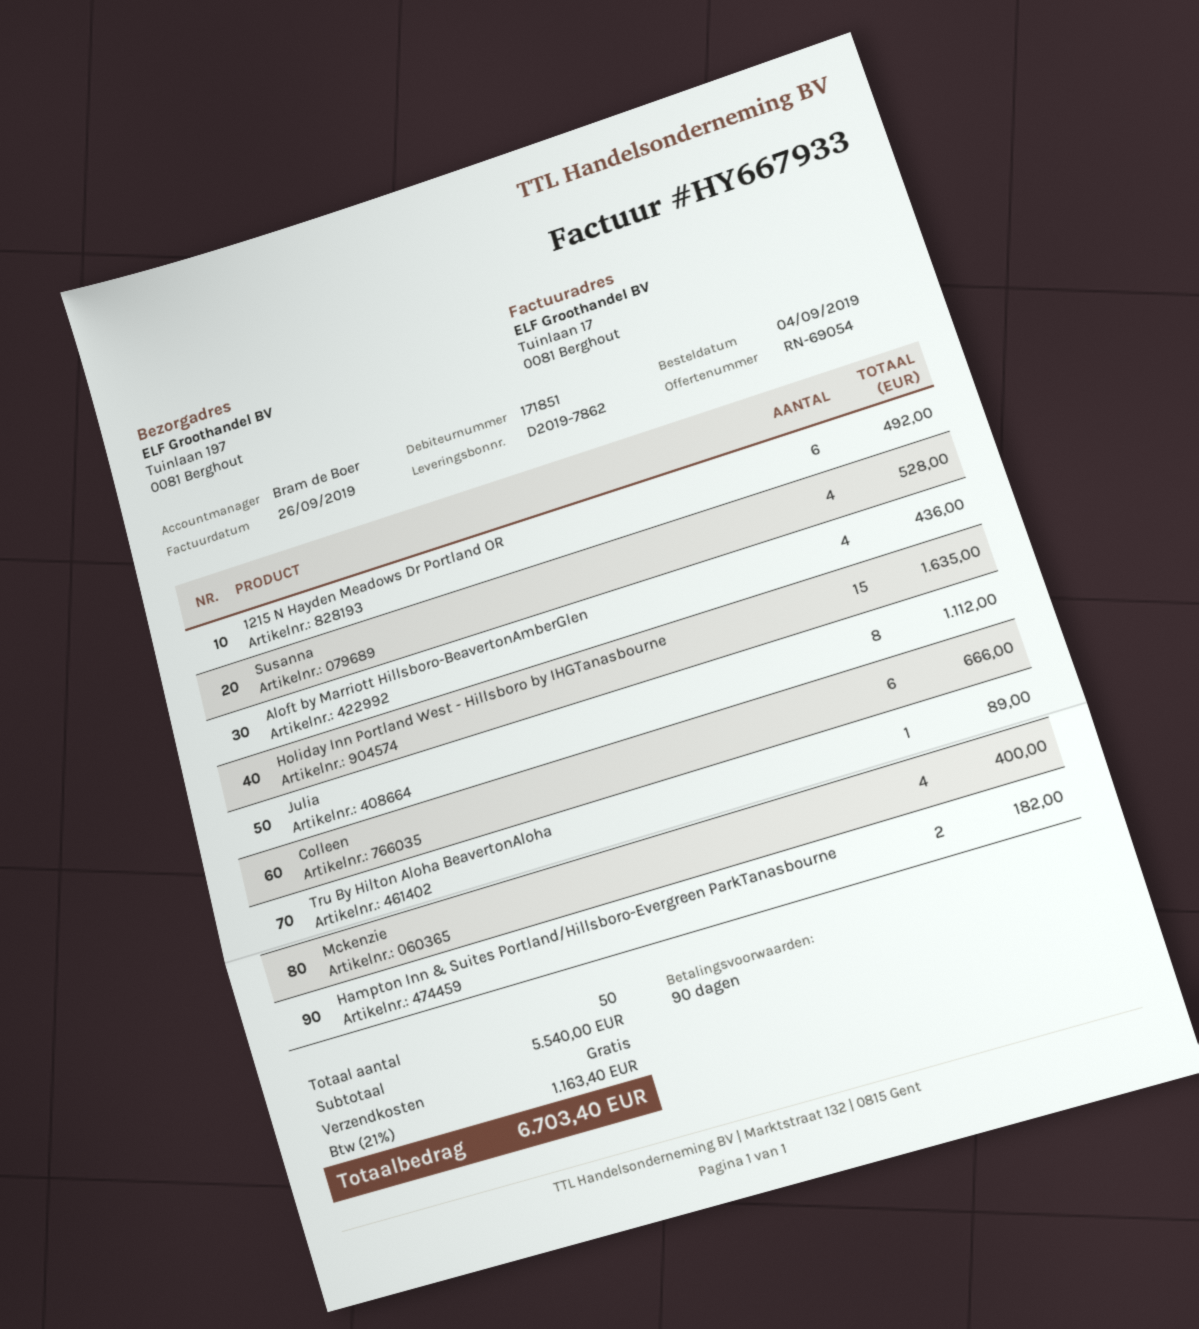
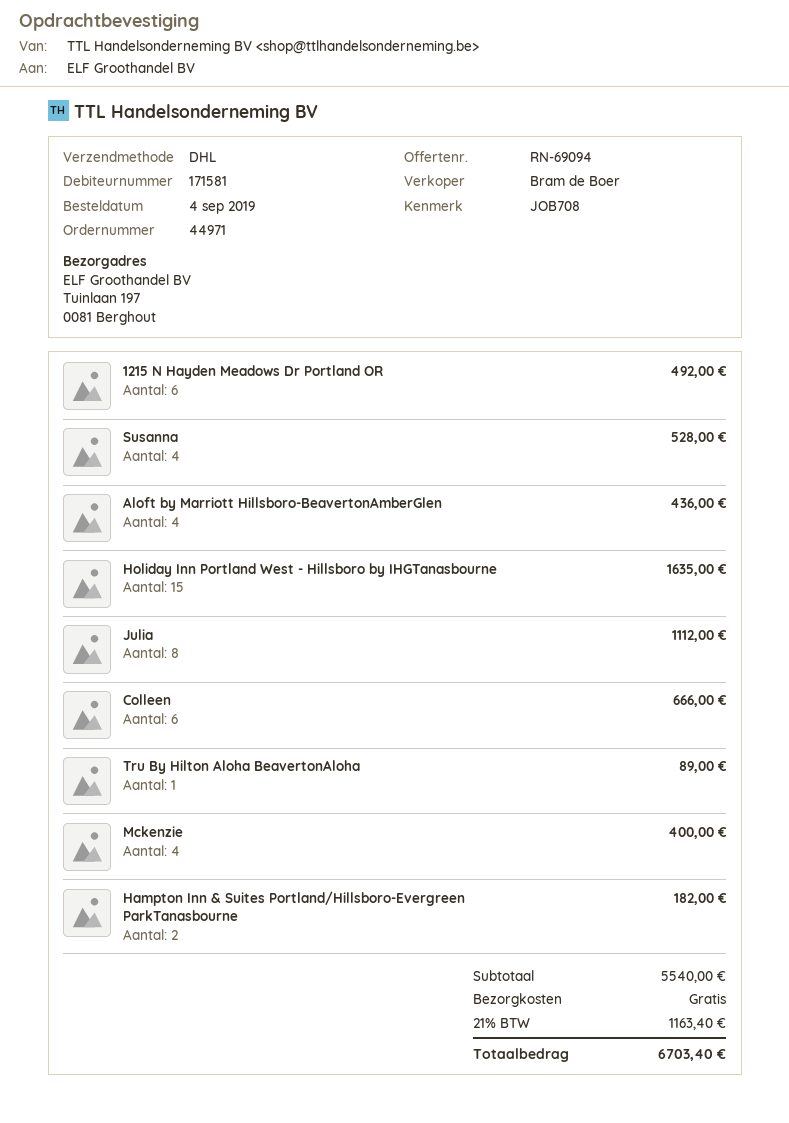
quote number: RN-69054 -> RN-69094
customer number: 171851 -> 171581

